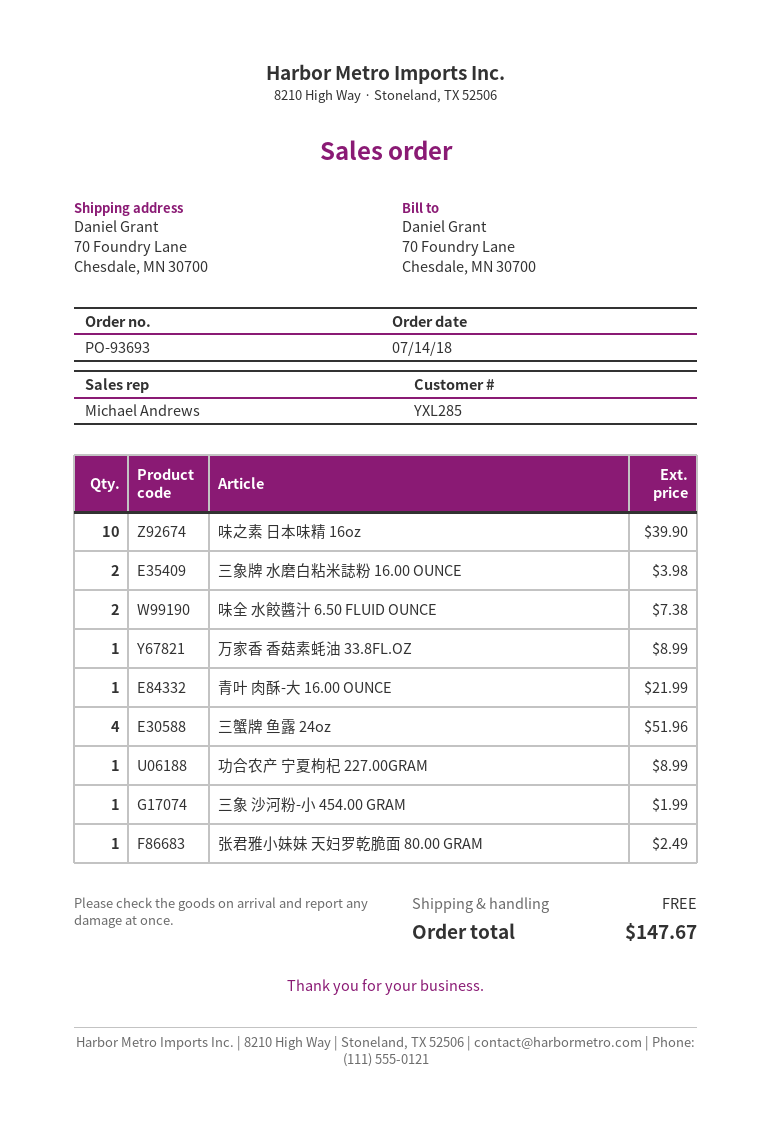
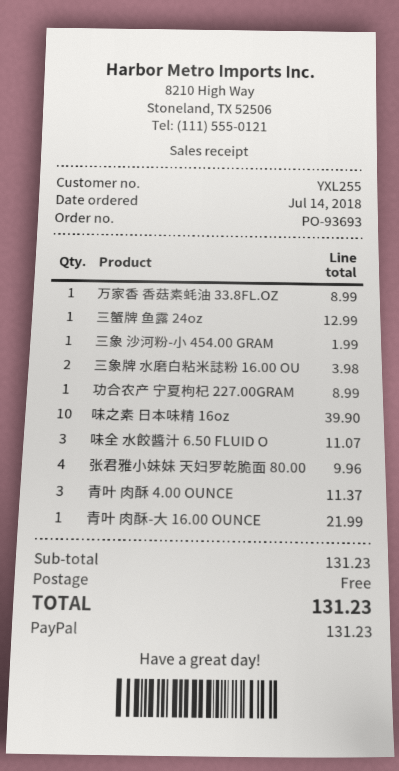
customer number: YXL285 -> YXL255
味全 水餃醬汁 6.50 FLUID OUNCE: 2 for 7.38 -> 3 for 11.07
三蟹牌 鱼露 24oz: 4 for 51.96 -> 1 for 12.99
张君雅小妹妹 天妇罗乾脆面 80.00 GRAM: 1 for 2.49 -> 4 for 9.96
青叶 肉酥 4.00 OUNCE: none -> 3 for 11.37
total: 147.67 -> 131.23

